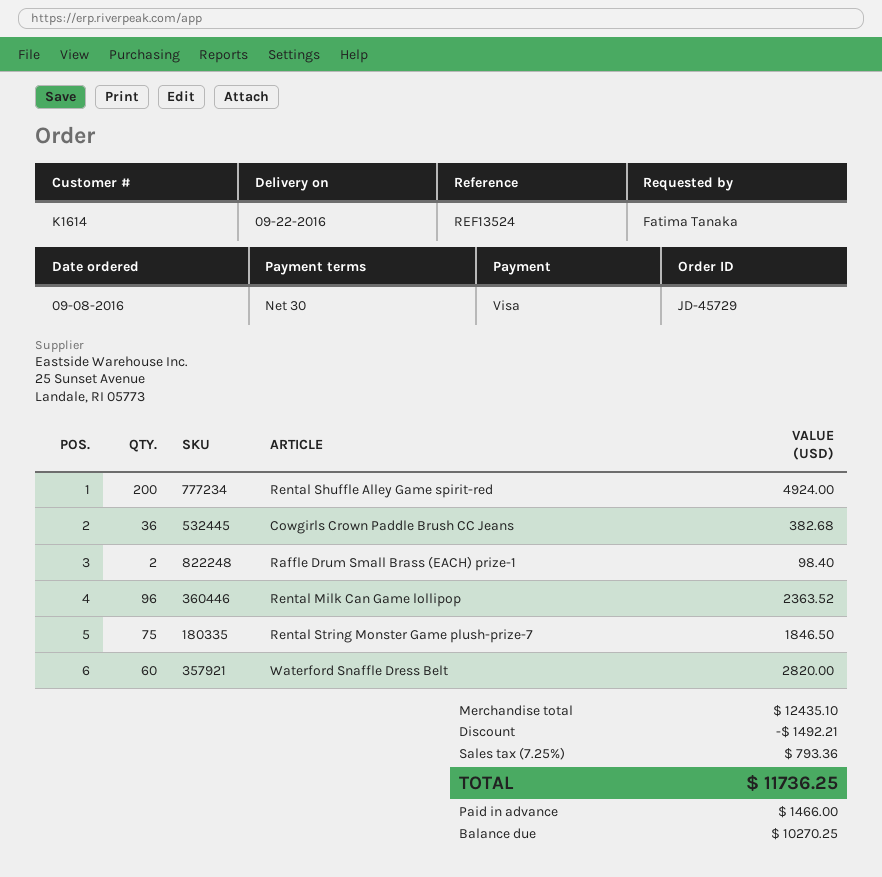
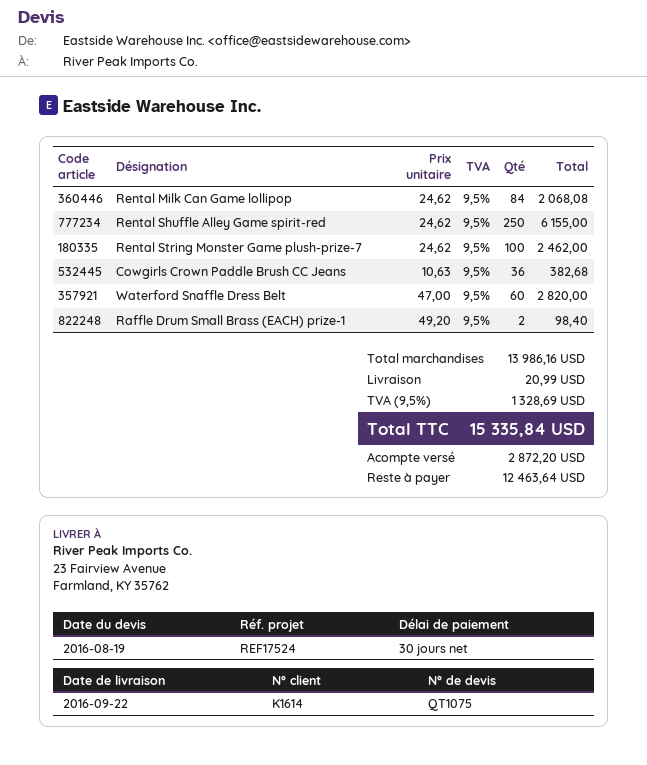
reference: REF13524 -> REF17524
Rental Shuffle Alley Game spirit-red: 200 for 4924.00 -> 250 for 6155.00
Rental Milk Can Game lollipop: 96 for 2363.52 -> 84 for 2068.08
Rental String Monster Game plush-prize-7: 75 for 1846.50 -> 100 for 2462.00
subtotal: 12435.10 -> 13986.16
discount: 1492.21 -> none
shipping: none -> 20.99
tax: 7.25% = 793.36 -> 9.5% = 1328.69
total: 11736.25 -> 15335.84
deposit: 1466.00 -> 2872.20
balance: 10270.25 -> 12463.64

